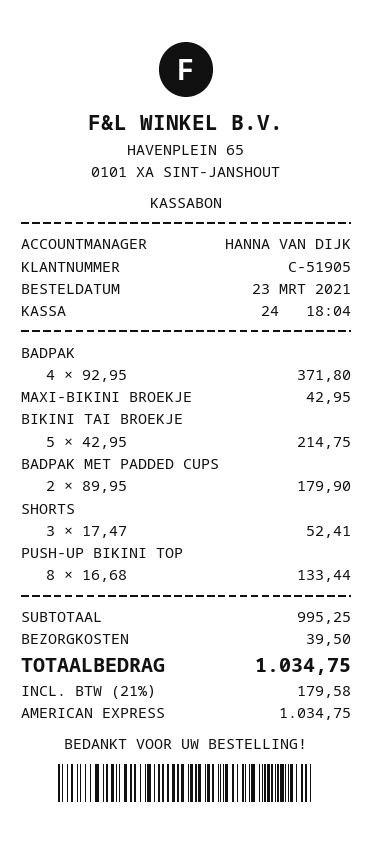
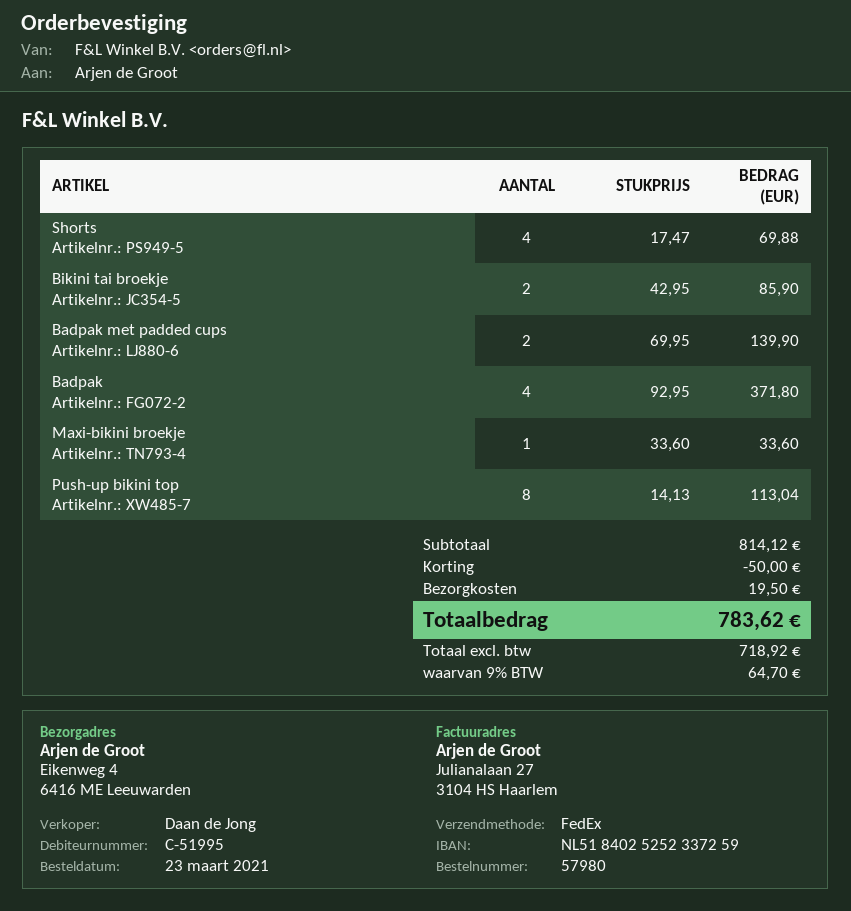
customer number: C-51905 -> C-51995
sales rep: HANNA VAN DIJK -> Daan de Jong
MAXI-BIKINI BROEKJE: 1 x 42.95 = 42.95 -> 1 x 33.60 = 33.60
BIKINI TAI BROEKJE: 5 x 42.95 = 214.75 -> 2 x 42.95 = 85.90
BADPAK MET PADDED CUPS: 2 x 89.95 = 179.90 -> 2 x 69.95 = 139.90
SHORTS: 3 x 17.47 = 52.41 -> 4 x 17.47 = 69.88
PUSH-UP BIKINI TOP: 8 x 16.68 = 133.44 -> 8 x 14.13 = 113.04
subtotal: 995.25 -> 814.12
discount: none -> 50.00
shipping: 39.50 -> 19.50
tax: 21% = 179.58 -> 9% = 64.70
total: 1034.75 -> 783.62

